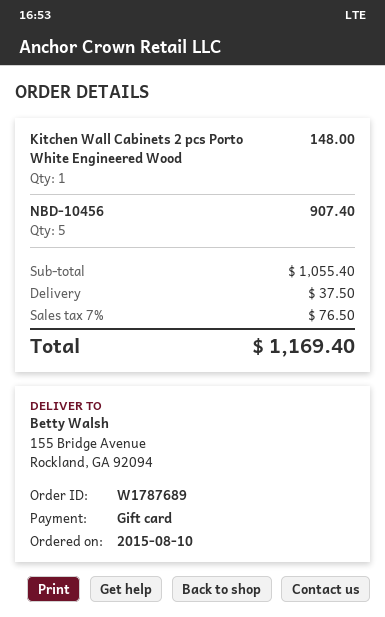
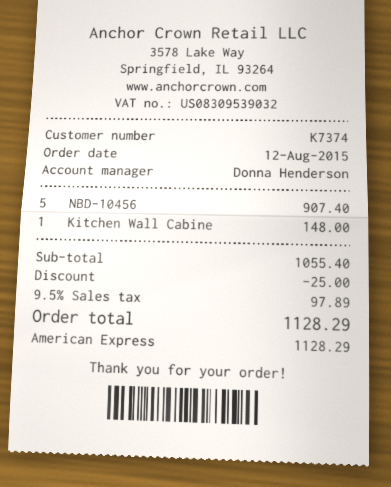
order date: 2015-08-10 -> 2015-08-12
payment method: gift card -> American Express
discount: none -> 25.00
shipping: 37.50 -> none
tax: 7% = 76.50 -> 9.5% = 97.89
total: 1169.40 -> 1128.29

